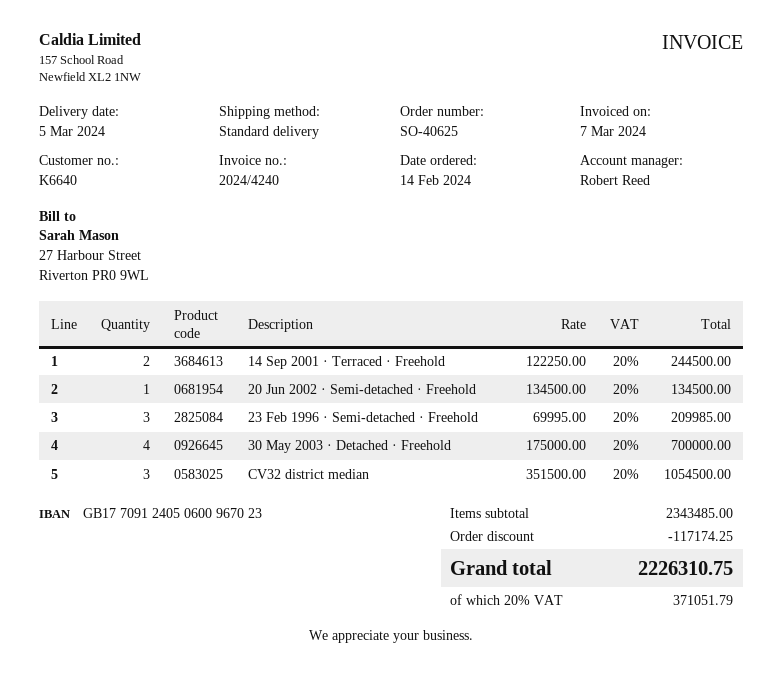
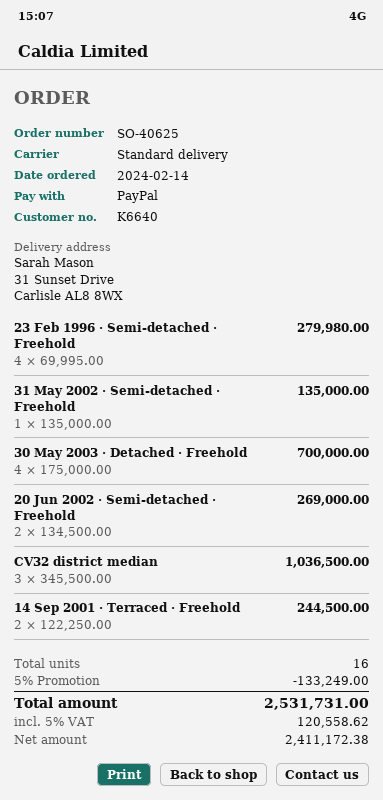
20 Jun 2002 · Semi-detached · Freehold: 1 x 134500.00 = 134500.00 -> 2 x 134500.00 = 269000.00
23 Feb 1996 · Semi-detached · Freehold: 3 x 69995.00 = 209985.00 -> 4 x 69995.00 = 279980.00
CV32 district median: 3 x 351500.00 = 1054500.00 -> 3 x 345500.00 = 1036500.00
31 May 2002 · Semi-detached · Freehold: none -> 1 x 135000.00 = 135000.00
discount: 117174.25 -> 133249.00
tax: 20% = 371051.79 -> 5% = 120558.62
total: 2226310.75 -> 2531731.00

